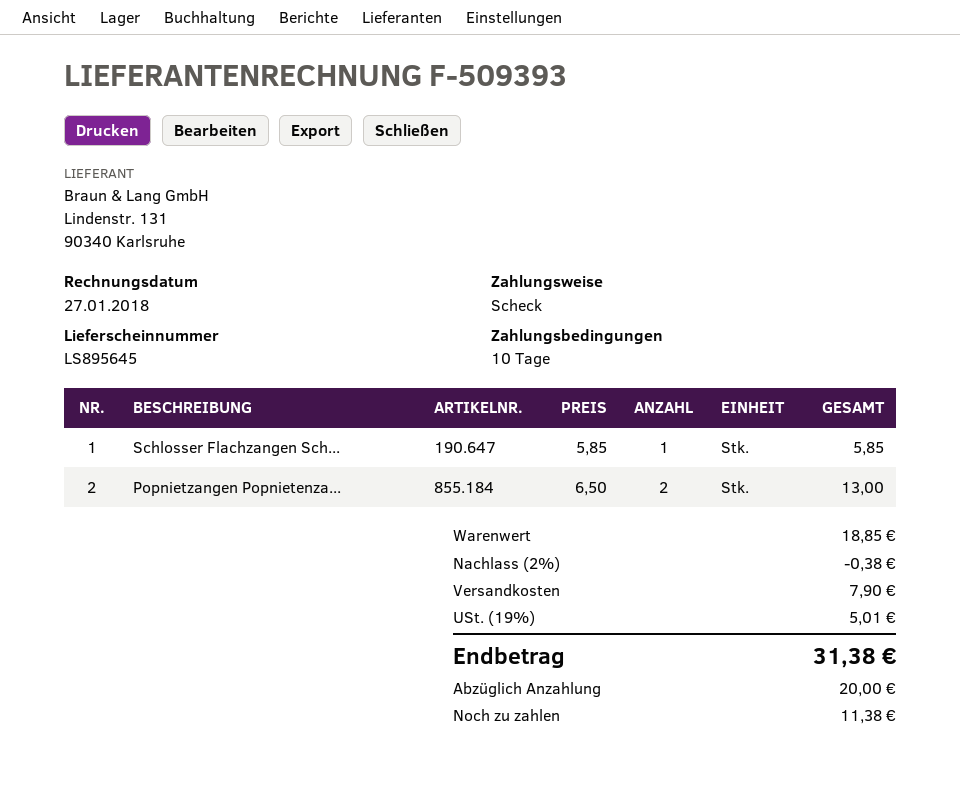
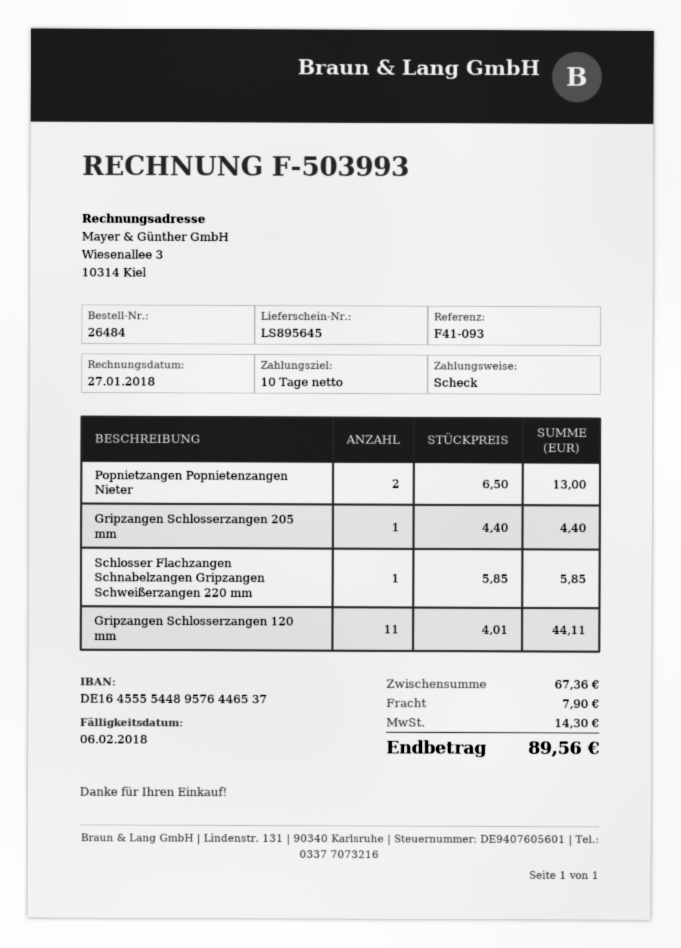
invoice number: F-509393 -> F-503993
Gripzangen Schlosserzangen 205 mm: none -> 1 x 4.40 = 4.40
Gripzangen Schlosserzangen 120 mm: none -> 11 x 4.01 = 44.11
subtotal: 18.85 -> 67.36
discount: 2% = 0.38 -> none
tax: 5.01 -> 14.30
total: 31.38 -> 89.56

